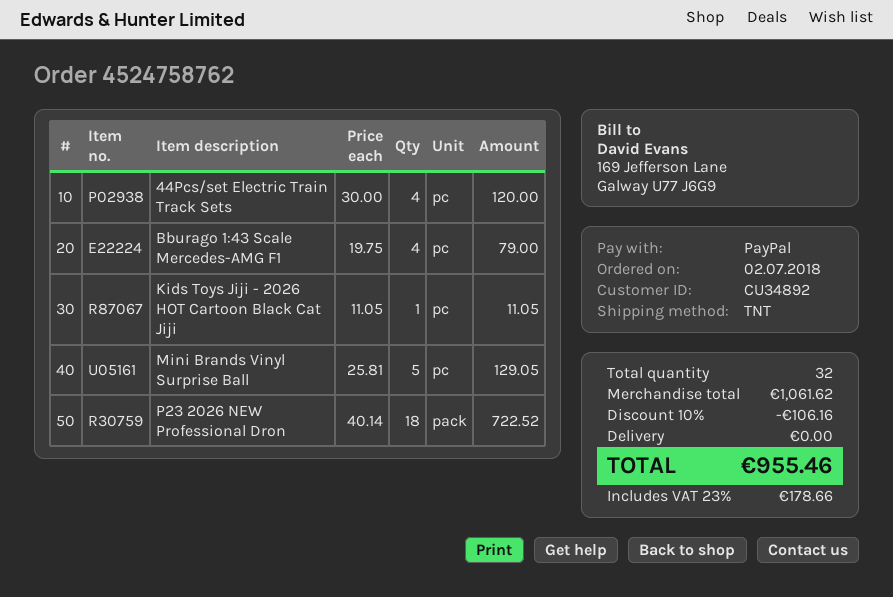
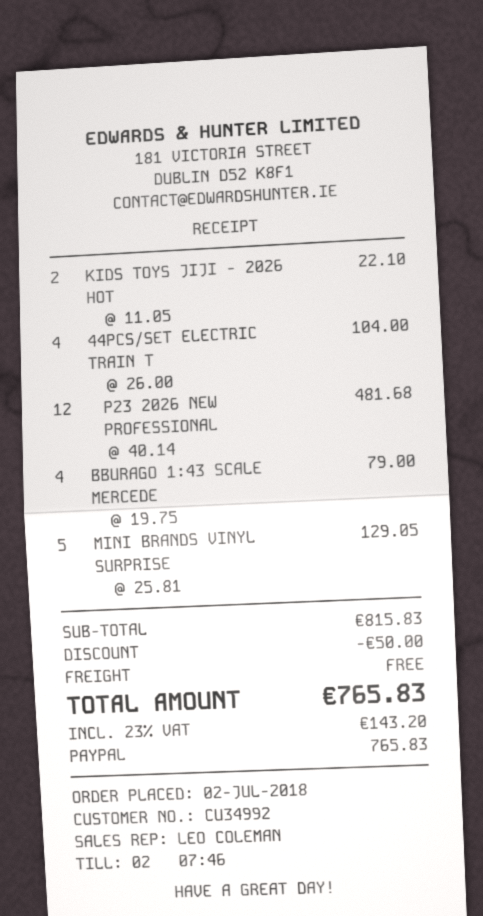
customer number: CU34892 -> CU34992
44Pcs/set Electric Train Track Sets: 4 x 30.00 = 120.00 -> 4 x 26.00 = 104.00
Kids Toys Jiji - 2026 HOT Cartoon Black Cat Jiji: 1 x 11.05 = 11.05 -> 2 x 11.05 = 22.10
P23 2026 NEW Professional Dron: 18 x 40.14 = 722.52 -> 12 x 40.14 = 481.68
subtotal: 1061.62 -> 815.83
discount: 106.16 -> 50.00
tax: 23% = 178.66 -> 23% = 143.20
total: 955.46 -> 765.83

